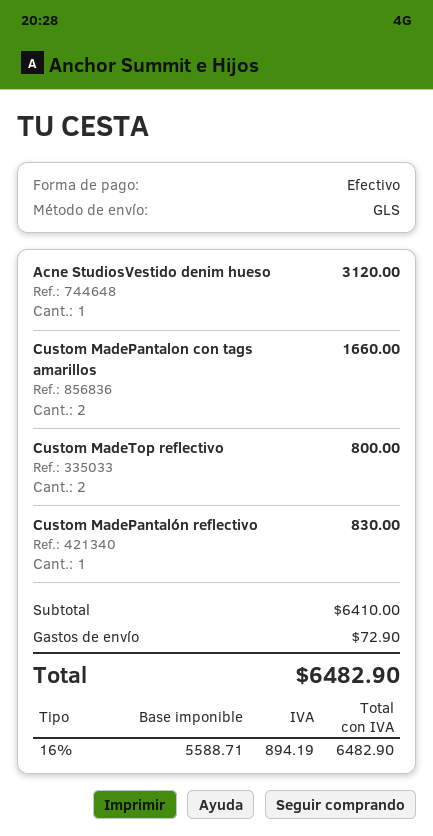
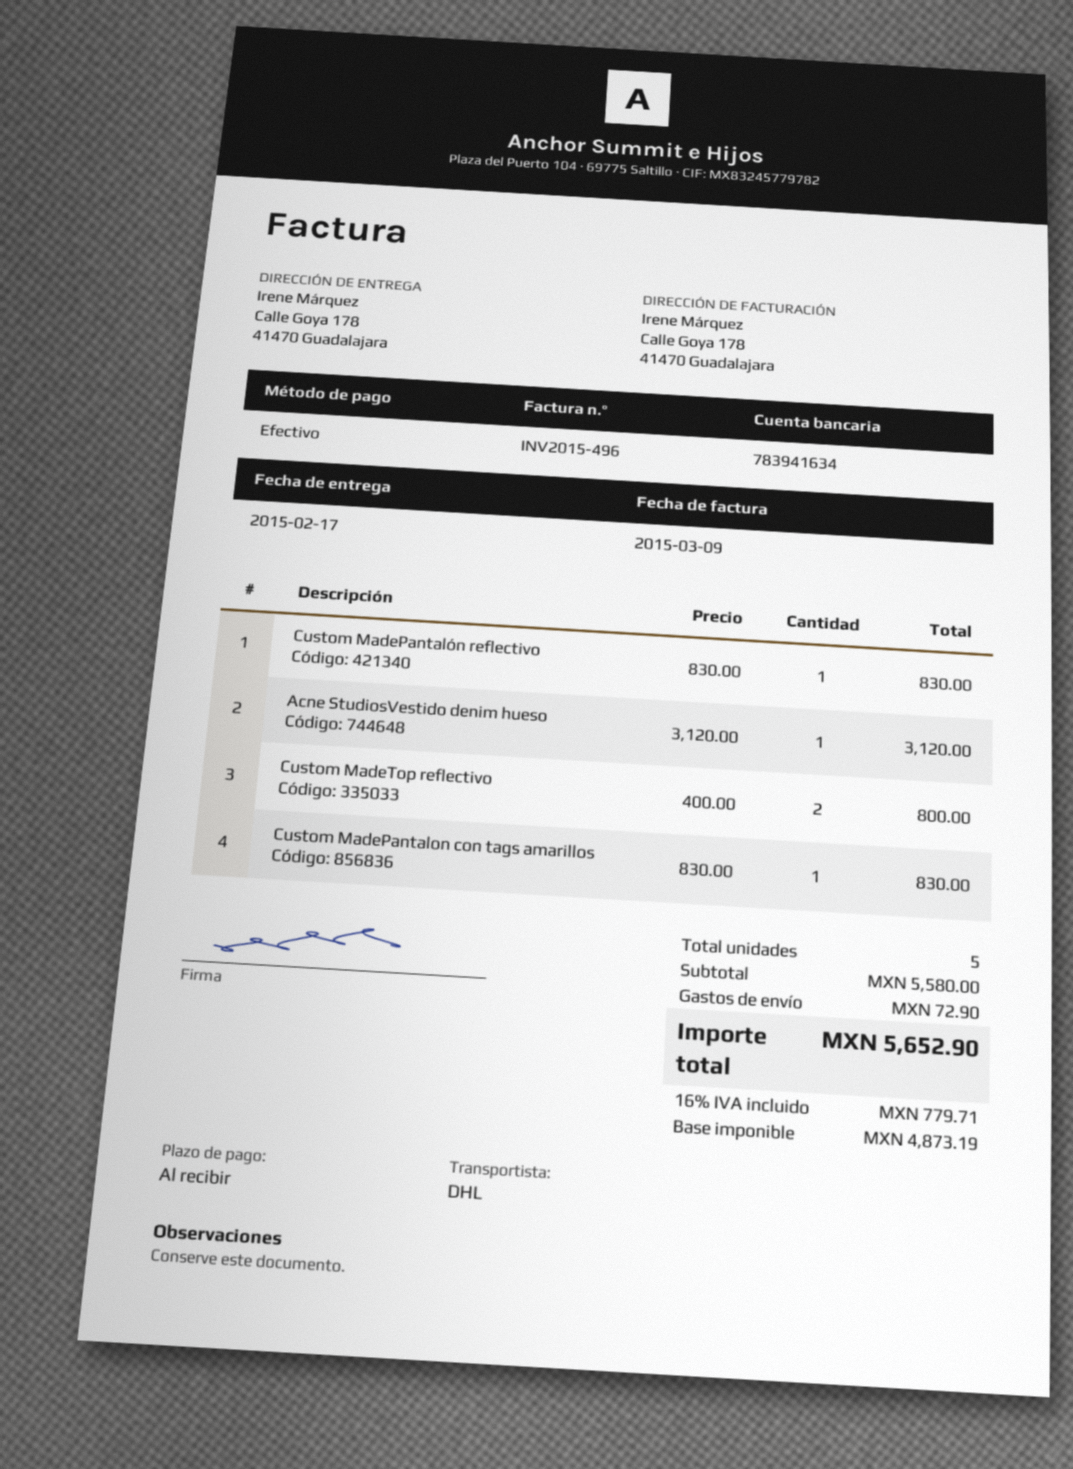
shipping method: GLS -> DHL
Custom MadePantalon con tags amarillos: 2 for 1660.00 -> 1 for 830.00
subtotal: 6410.00 -> 5580.00
net: 5588.71 -> 4873.19
tax: 16% = 894.19 -> 16% = 779.71
total: 6482.90 -> 5652.90

